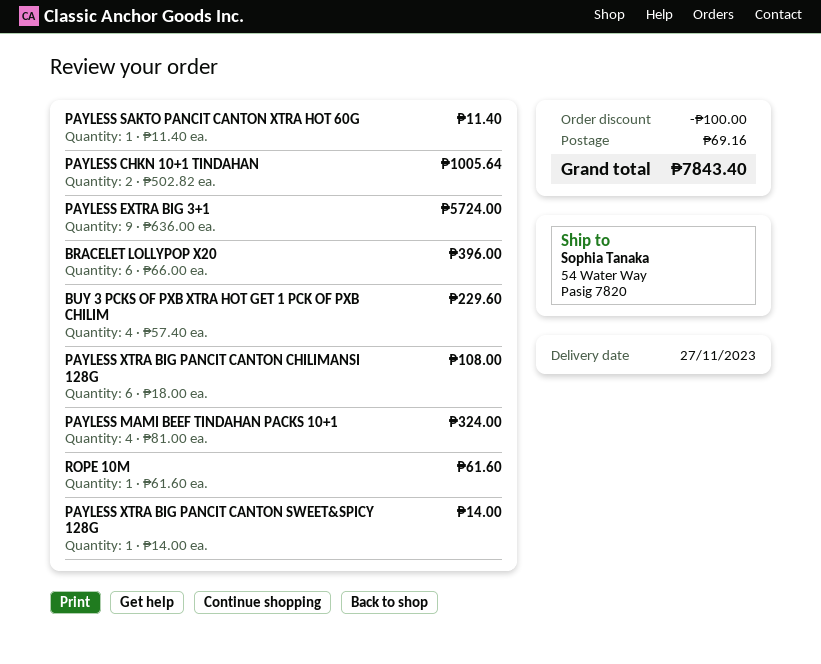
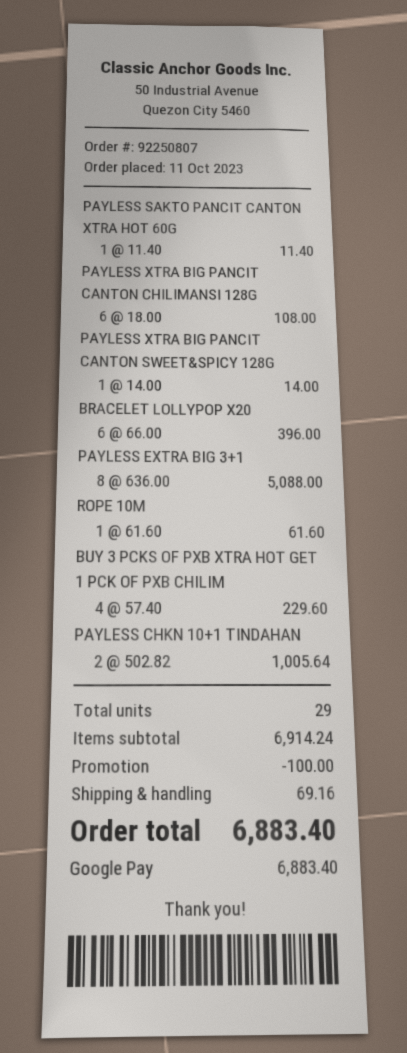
PAYLESS EXTRA BIG 3+1: 9 x 636.00 = 5724.00 -> 8 x 636.00 = 5088.00
PAYLESS MAMI BEEF TINDAHAN PACKS 10+1: 4 x 81.00 = 324.00 -> none
total: 7843.40 -> 6883.40

